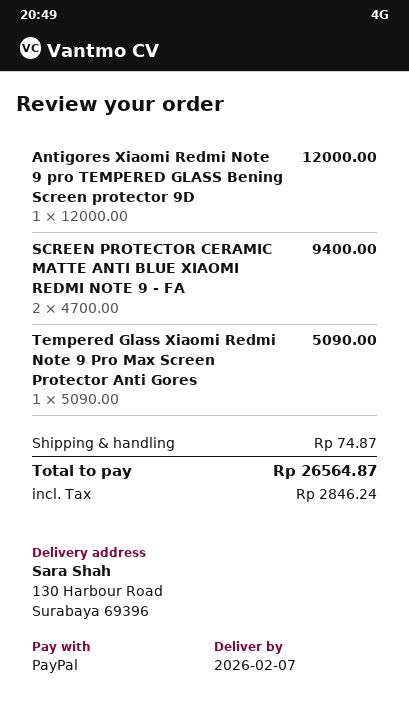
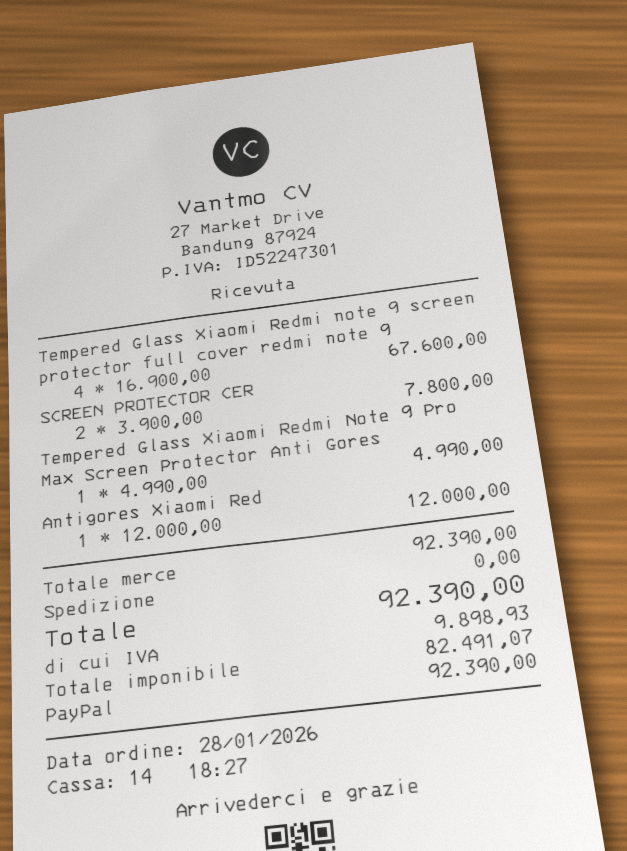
SCREEN PROTECTOR CERAMIC MATTE ANTI BLUE XIAOMI REDMI NOTE 9 - FA: 2 x 4700.00 = 9400.00 -> 2 x 3900.00 = 7800.00
Tempered Glass Xiaomi Redmi Note 9 Pro Max Screen Protector Anti Gores: 1 x 5090.00 = 5090.00 -> 1 x 4990.00 = 4990.00
Tempered Glass Xiaomi Redmi note 9 screen protector full cover redmi note 9: none -> 4 x 16900.00 = 67600.00
shipping: 74.87 -> 0.00
tax: 2846.24 -> 9898.93
total: 26564.87 -> 92390.00

